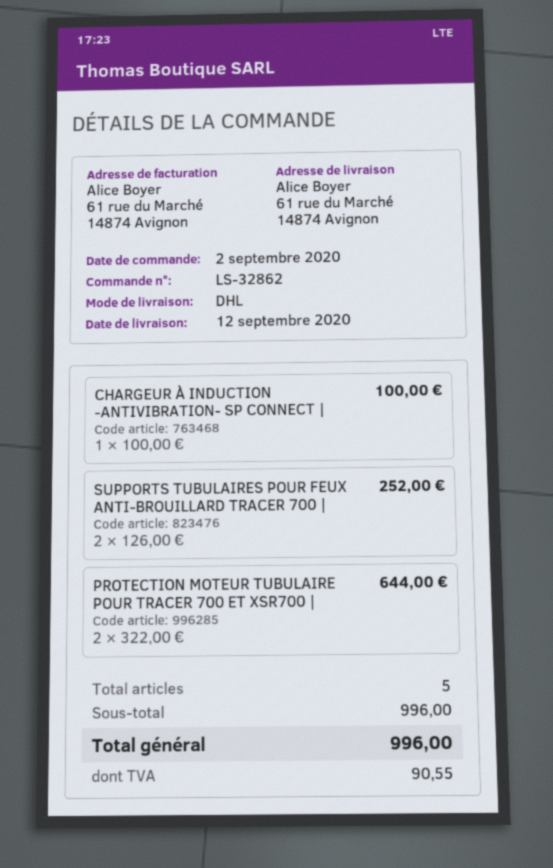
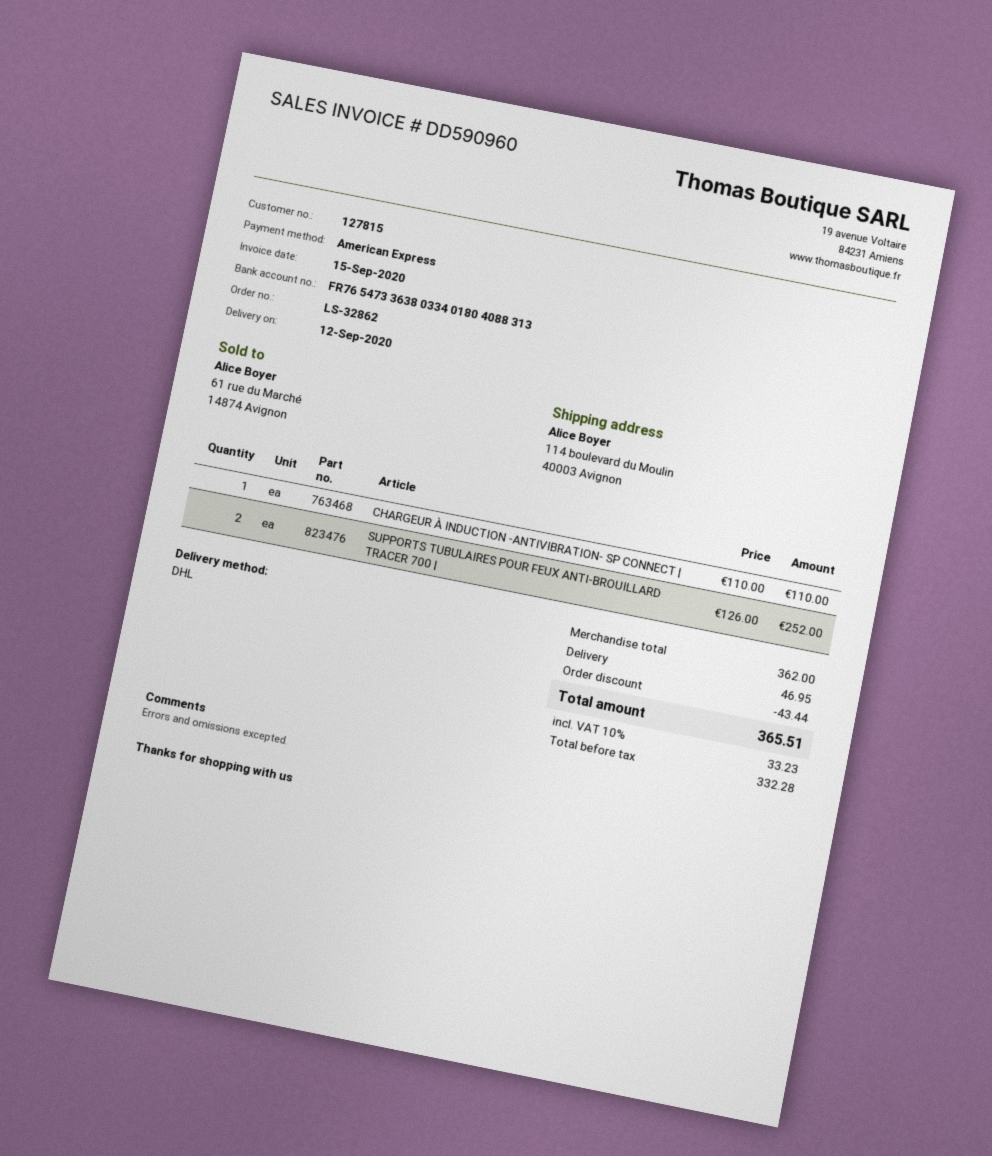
ship to: 61 rue du Marché, 14874 Avignon -> 114 boulevard du Moulin, 40003 Avignon
CHARGEUR À INDUCTION -ANTIVIBRATION- SP CONNECT |: 1 x 100.00 = 100.00 -> 1 x 110.00 = 110.00
PROTECTION MOTEUR TUBULAIRE POUR TRACER 700 ET XSR700 |: 2 x 322.00 = 644.00 -> none
subtotal: 996.00 -> 362.00
discount: none -> 43.44
shipping: none -> 46.95
tax: 90.55 -> 33.23
total: 996.00 -> 365.51

